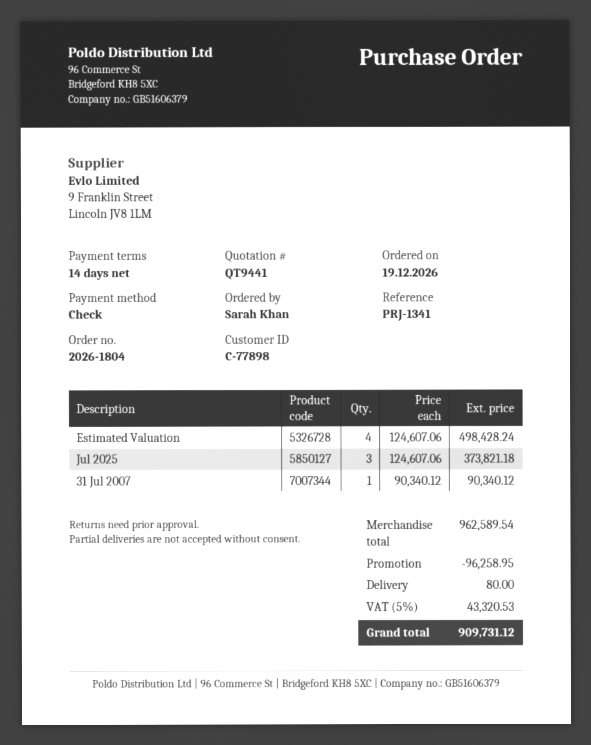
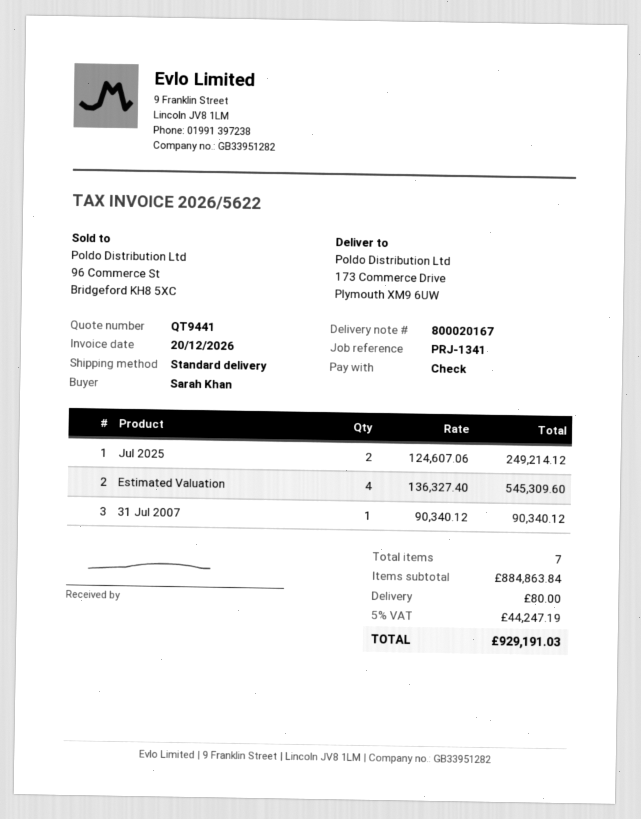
Estimated Valuation: 4 x 124607.06 = 498428.24 -> 4 x 136327.40 = 545309.60
Jul 2025: 3 x 124607.06 = 373821.18 -> 2 x 124607.06 = 249214.12
subtotal: 962589.54 -> 884863.84
discount: 96258.95 -> none
tax: 5% = 43320.53 -> 5% = 44247.19
total: 909731.12 -> 929191.03

